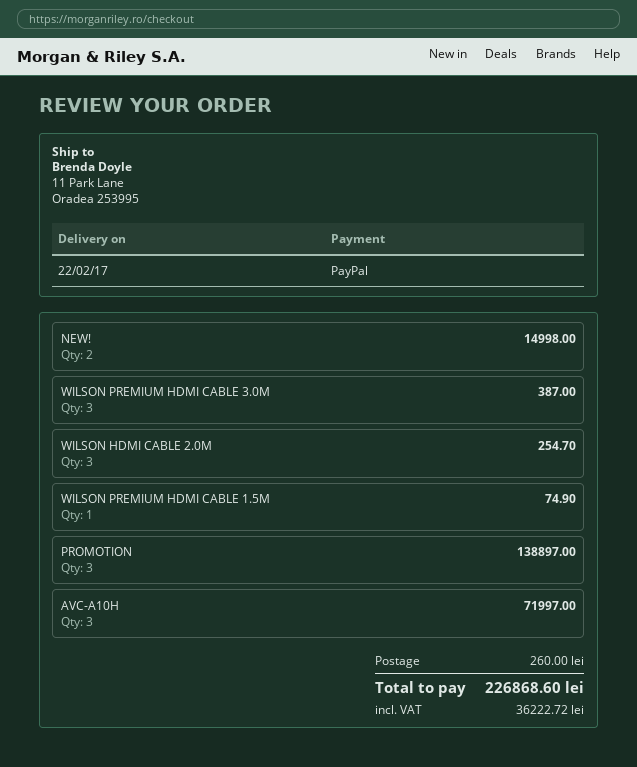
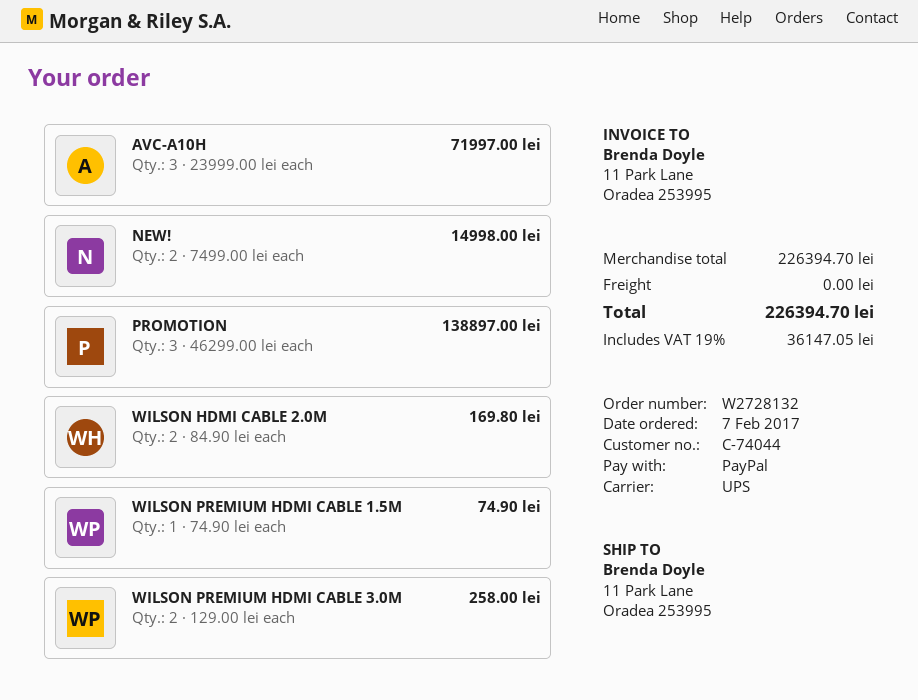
WILSON PREMIUM HDMI CABLE 3.0M: 3 for 387.00 -> 2 for 258.00
WILSON HDMI CABLE 2.0M: 3 for 254.70 -> 2 for 169.80
shipping: 260.00 -> 0.00
tax: 36222.72 -> 36147.05
total: 226868.60 -> 226394.70

